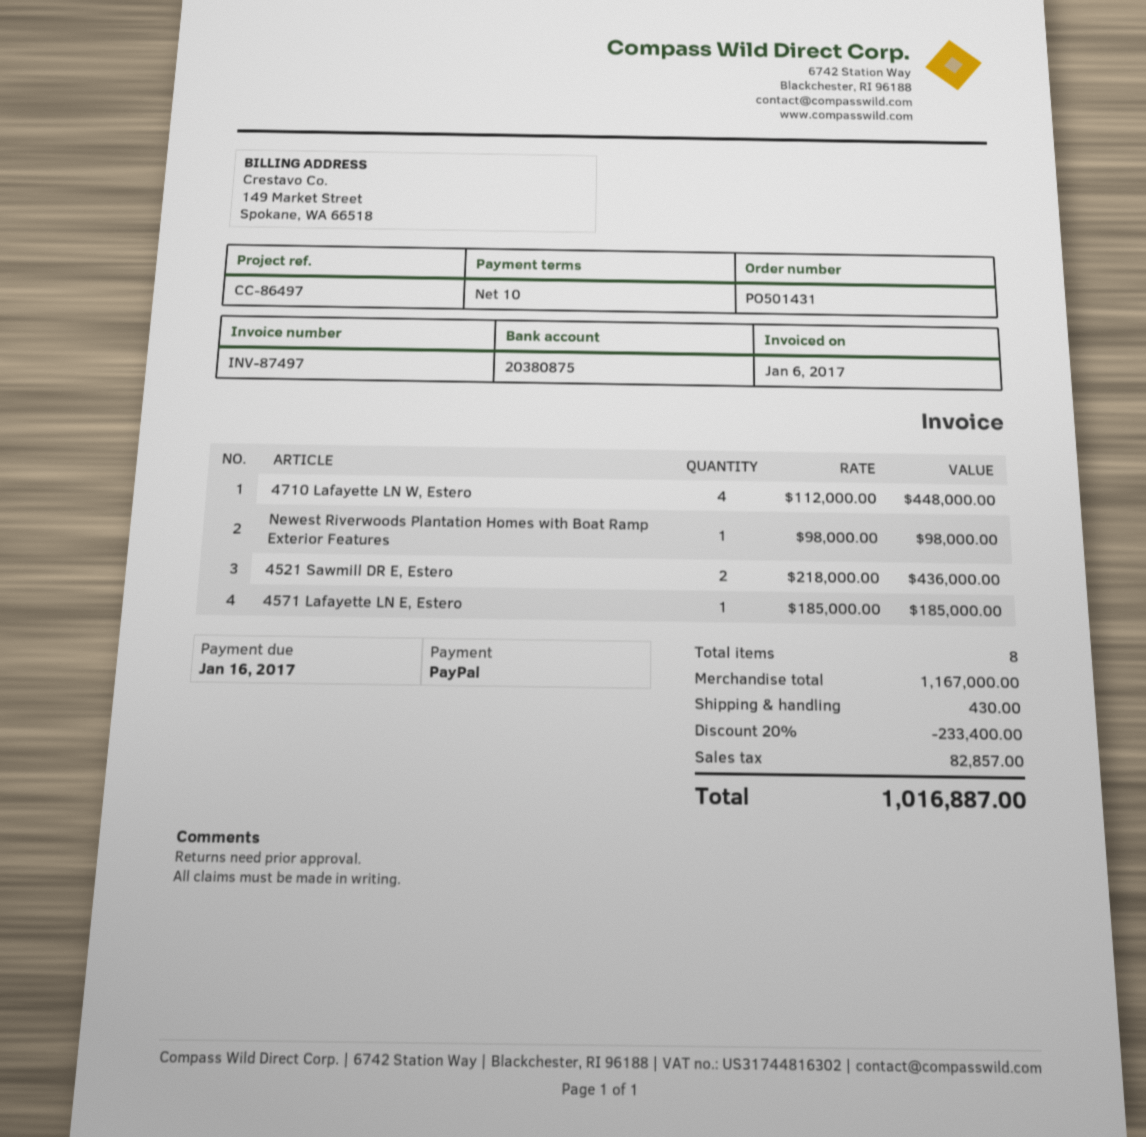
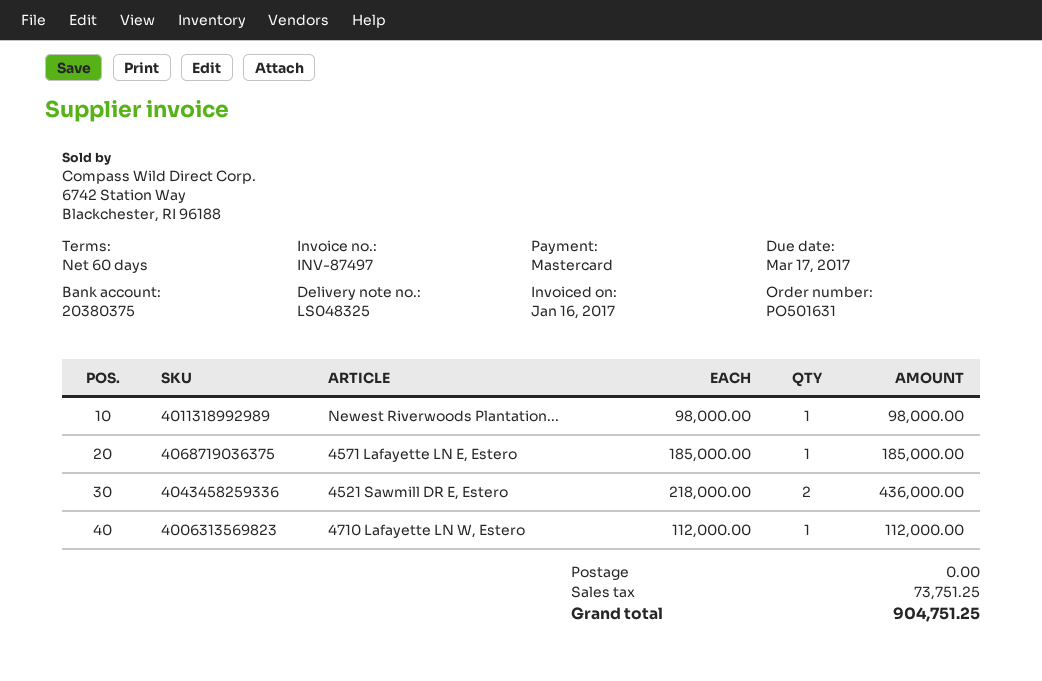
order number: PO501431 -> PO501631
invoice date: 2017-01-06 -> 2017-01-16
payment terms: 10 days -> 60 days
due date: 2017-01-16 -> 2017-03-17
payment method: PayPal -> Mastercard
bank account: 20380875 -> 20380375
4710 Lafayette LN W, Estero: 4 x 112000.00 = 448000.00 -> 1 x 112000.00 = 112000.00
discount: 20% = 233400.00 -> none
shipping: 430.00 -> 0.00
tax: 82857.00 -> 73751.25
total: 1016887.00 -> 904751.25

